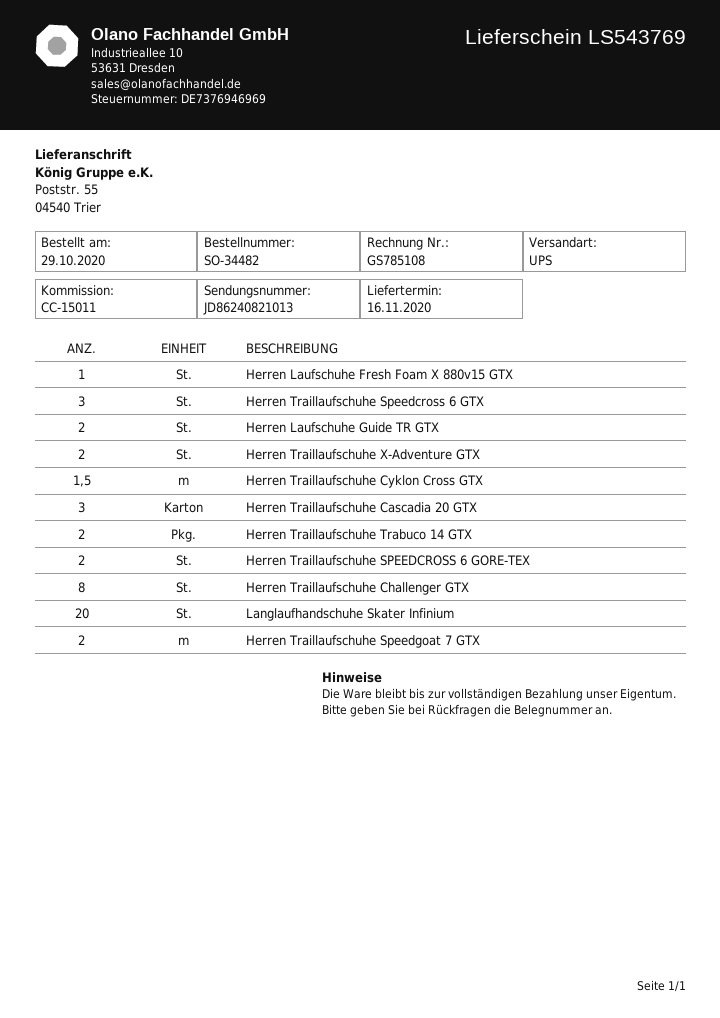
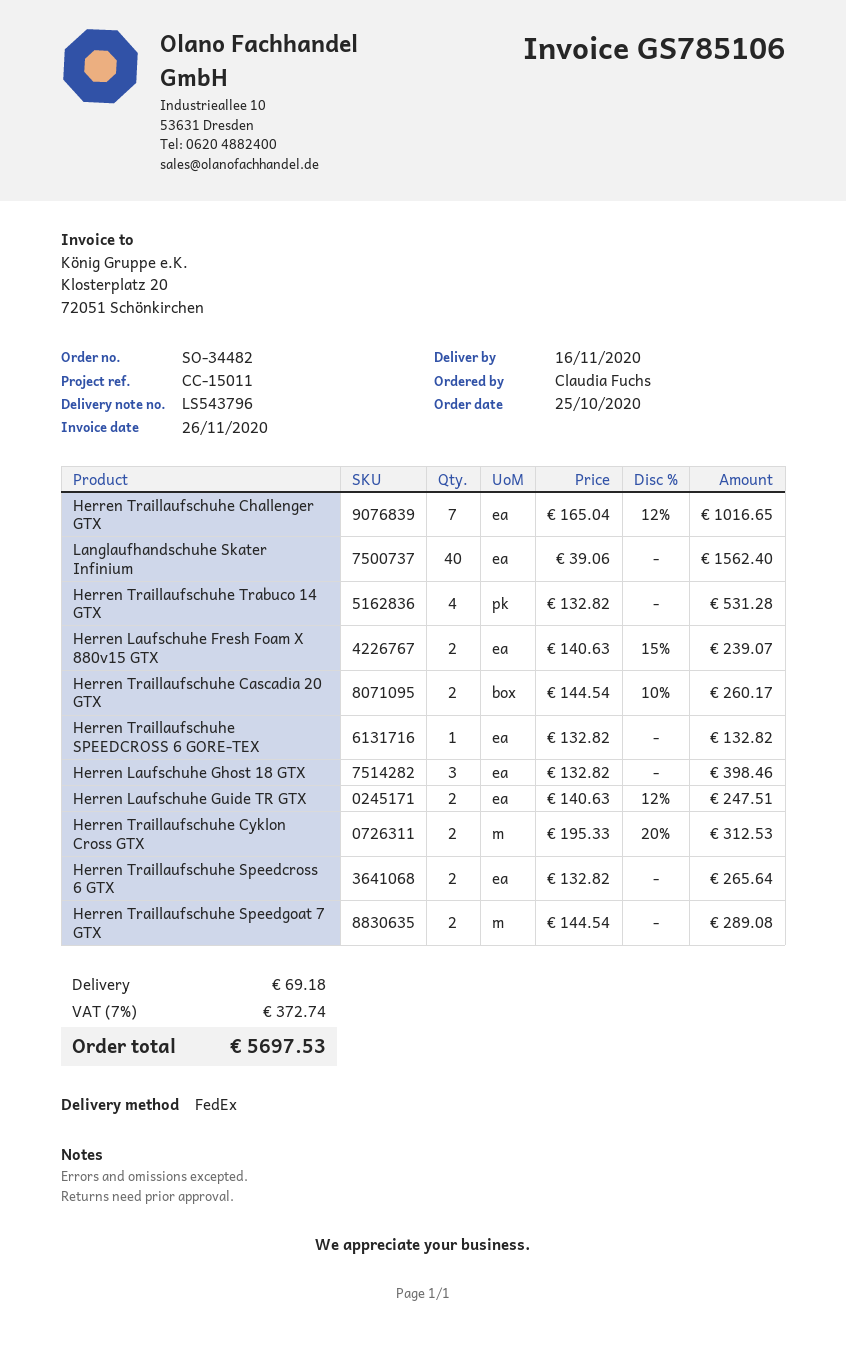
order date: 2020-10-29 -> 2020-10-25
delivery note number: LS543769 -> LS543796
invoice number: GS785108 -> GS785106
shipping method: UPS -> FedEx
Herren Laufschuhe Fresh Foam X 880v15 GTX: 1 -> 2
Herren Traillaufschuhe Speedcross 6 GTX: 3 -> 2
Herren Traillaufschuhe X-Adventure GTX: 2 -> none
Herren Traillaufschuhe Cyklon Cross GTX: 1.5 -> 2
Herren Traillaufschuhe Cascadia 20 GTX: 3 -> 2
Herren Traillaufschuhe Trabuco 14 GTX: 2 -> 4
Herren Traillaufschuhe SPEEDCROSS 6 GORE-TEX: 2 -> 1
Herren Traillaufschuhe Challenger GTX: 8 -> 7
Langlaufhandschuhe Skater Infinium: 20 -> 40
Herren Laufschuhe Ghost 18 GTX: none -> 3

